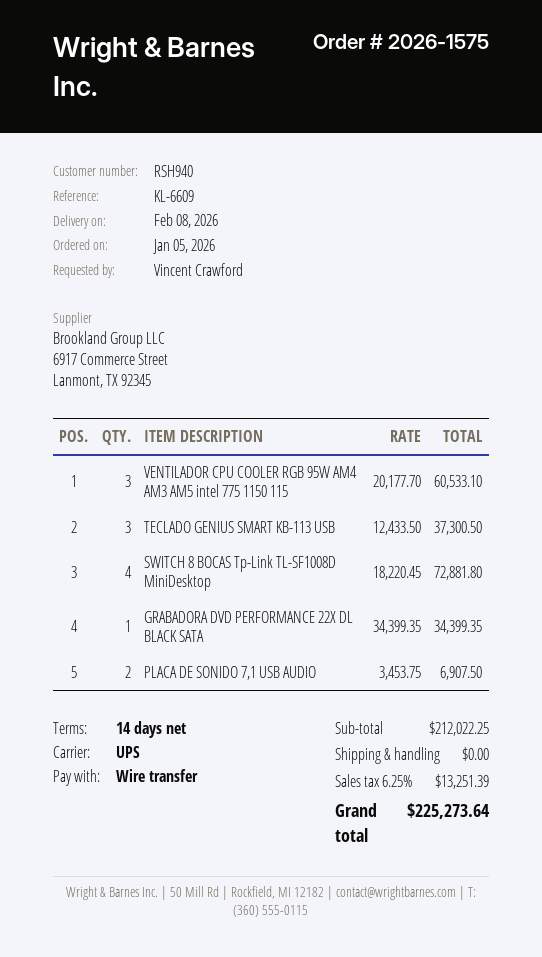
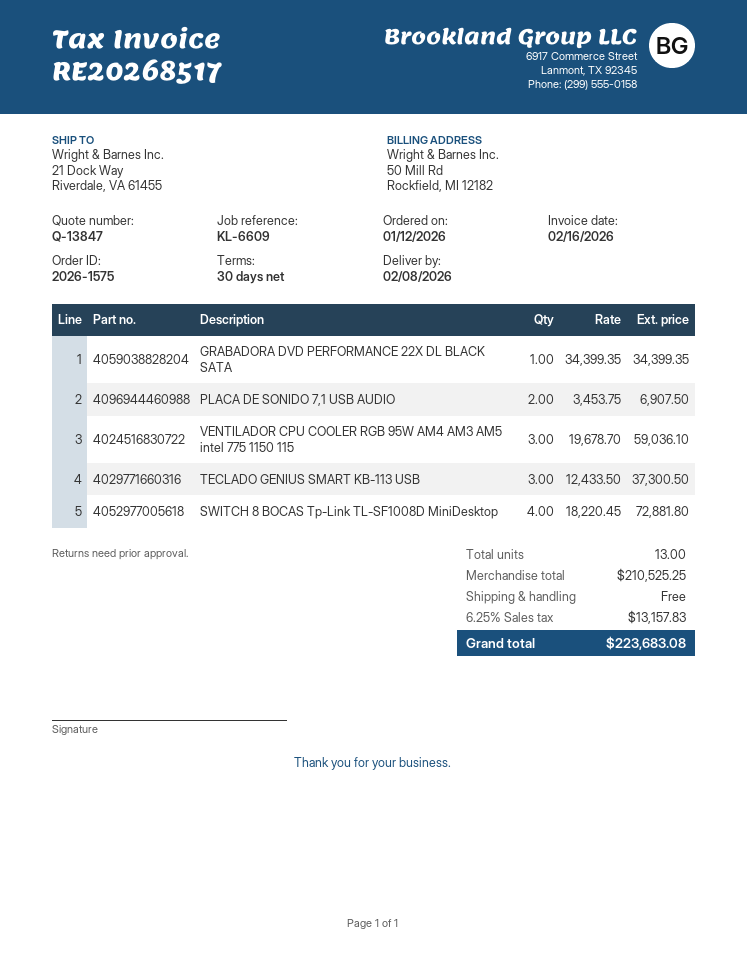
order date: 2026-01-05 -> 2026-01-12
payment terms: 14 days -> 30 days
VENTILADOR CPU COOLER RGB 95W AM4 AM3 AM5 intel 775 1150 115: 3 x 20177.70 = 60533.10 -> 3 x 19678.70 = 59036.10
subtotal: 212022.25 -> 210525.25
tax: 6.25% = 13251.39 -> 6.25% = 13157.83
total: 225273.64 -> 223683.08

